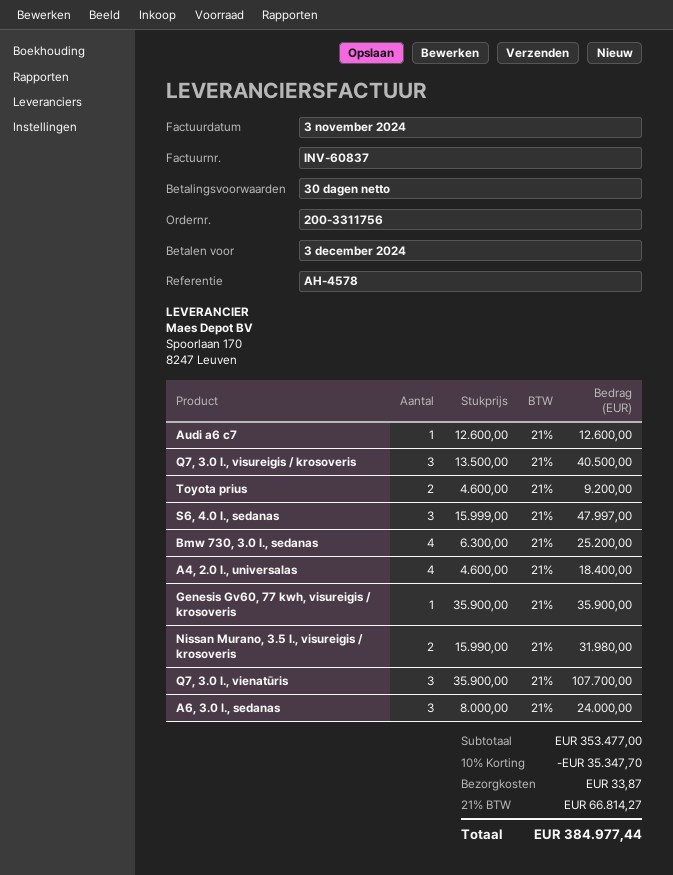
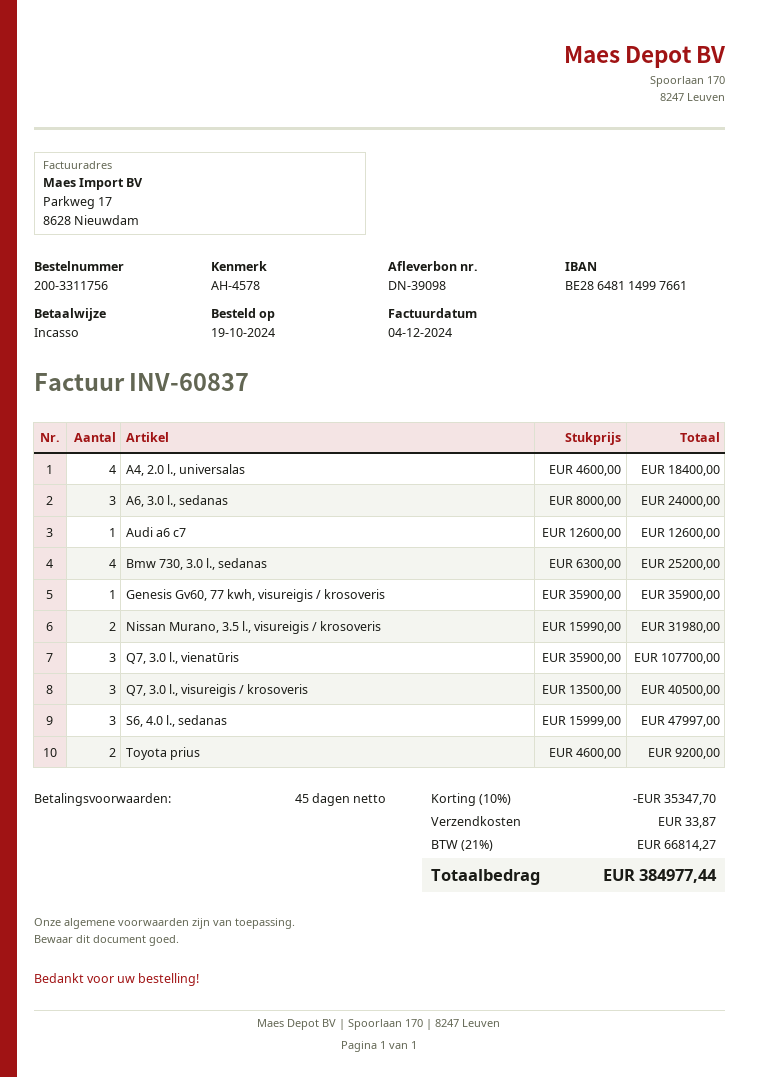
invoice date: 2024-11-03 -> 2024-12-04
payment terms: 30 days -> 45 days

